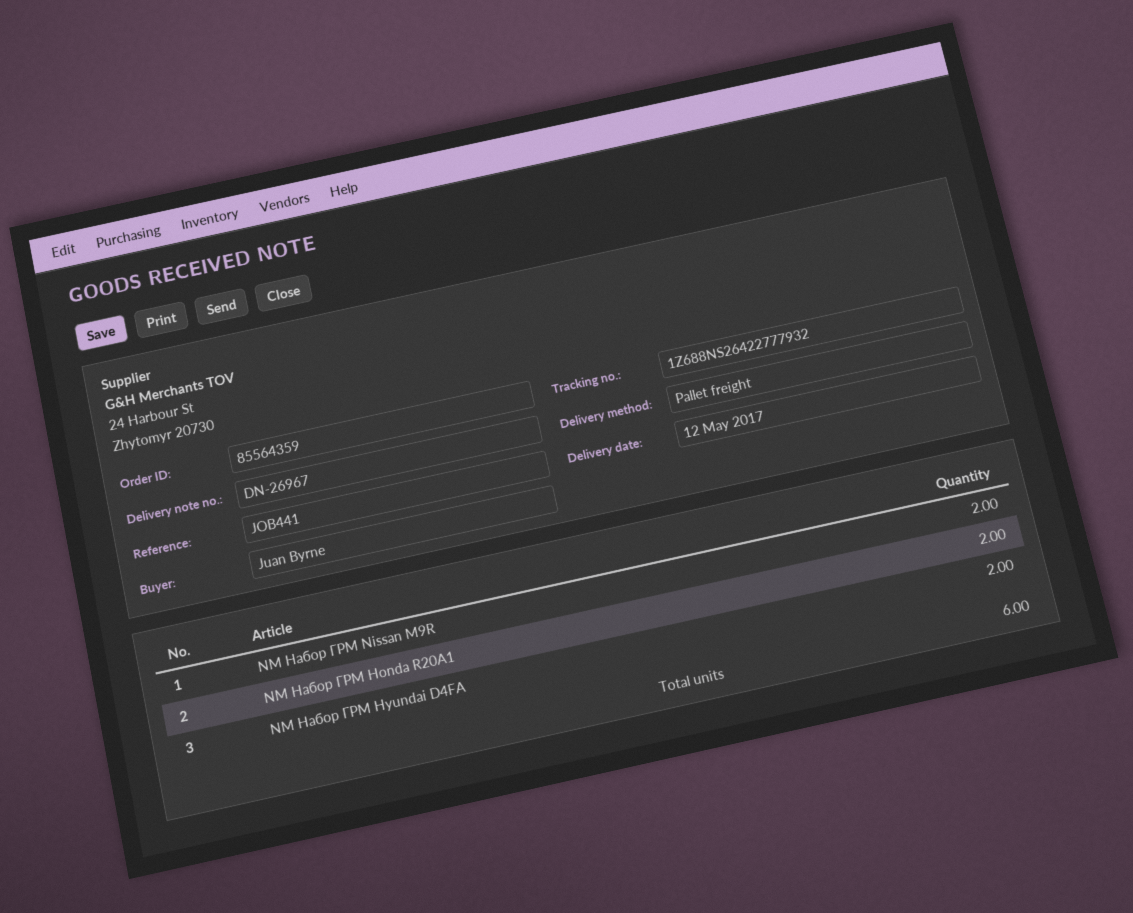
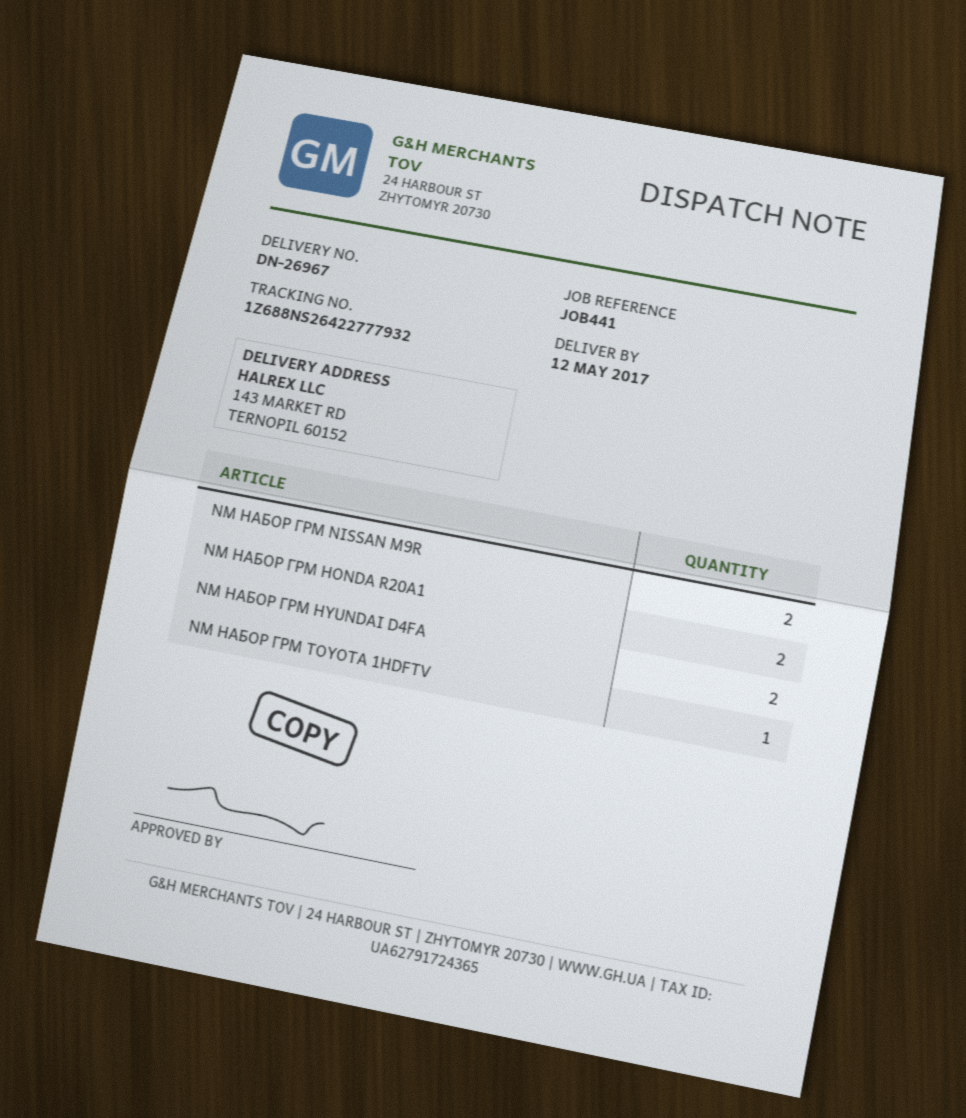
NM НАБОР ГРМ TOYOTA 1HDFTV: none -> 1

